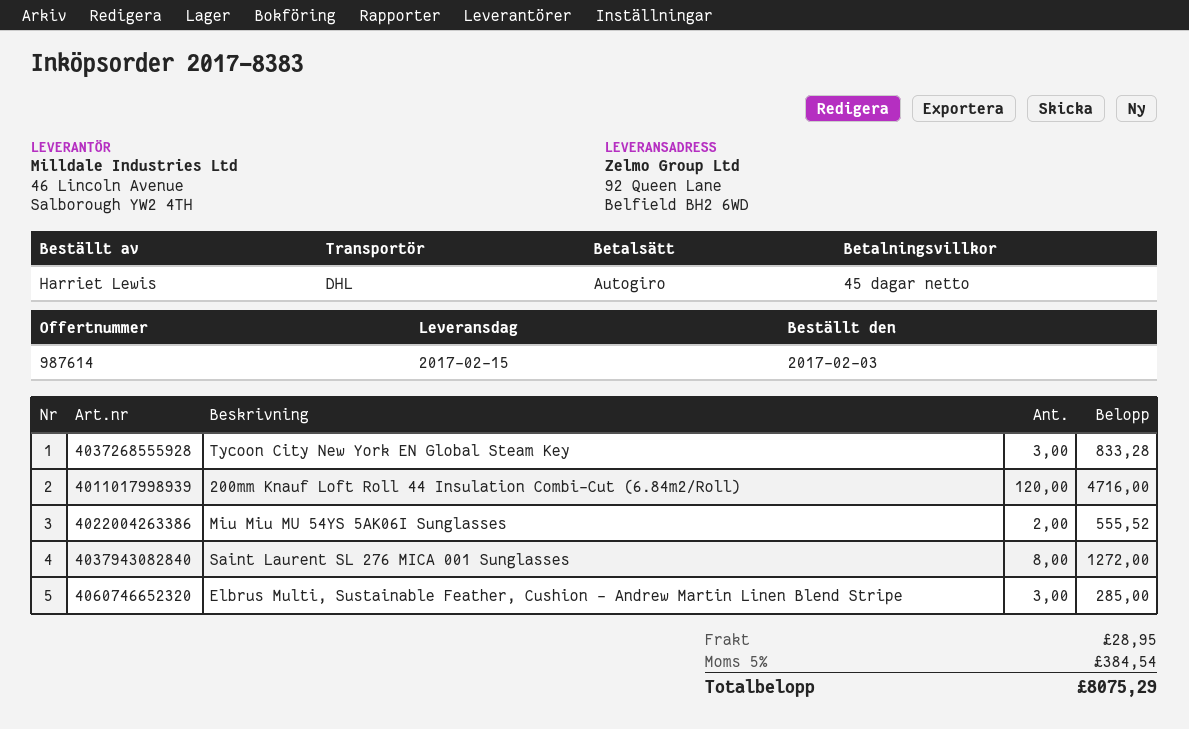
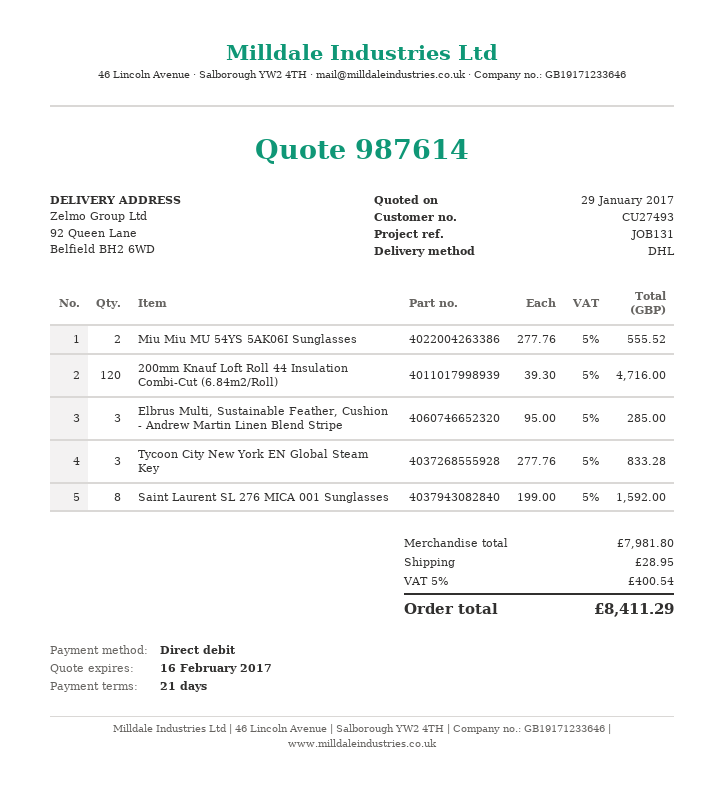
payment terms: 45 days -> 21 days
Saint Laurent SL 276 MICA 001 Sunglasses: 8 for 1272.00 -> 8 for 1592.00
tax: 5% = 384.54 -> 5% = 400.54
total: 8075.29 -> 8411.29

